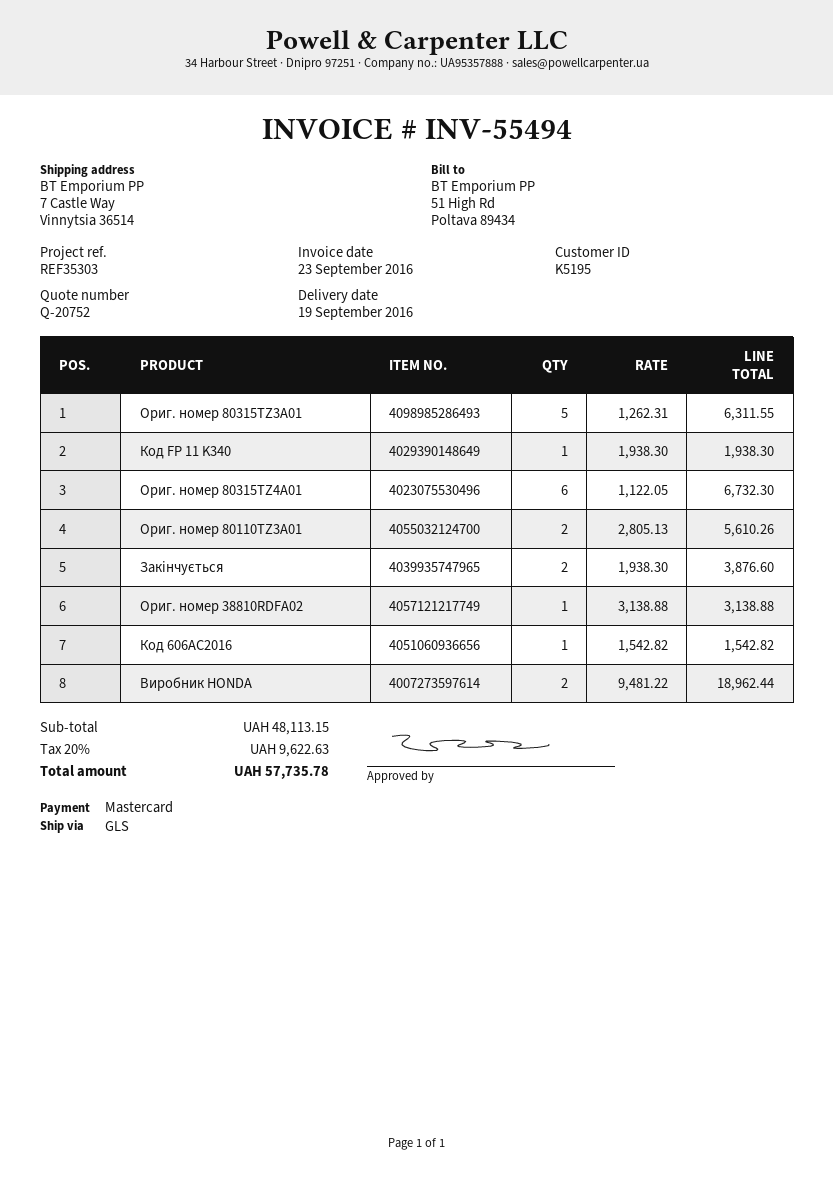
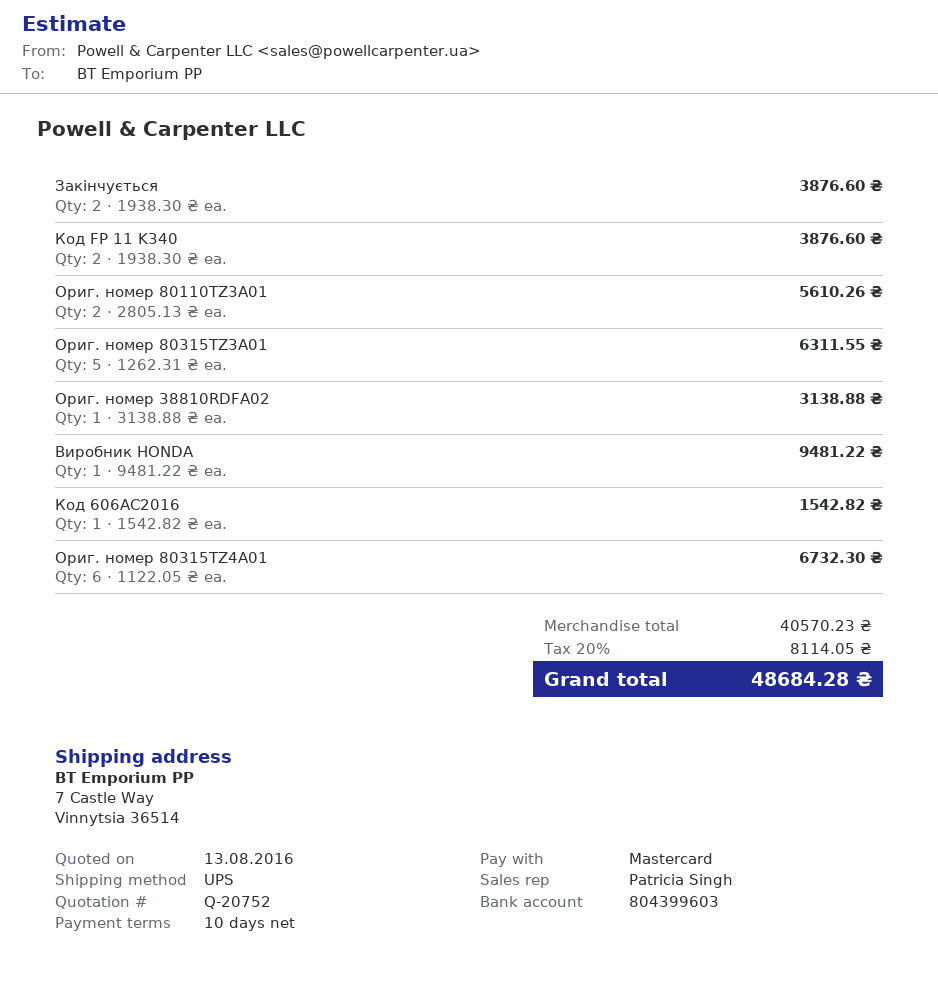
shipping method: GLS -> UPS
Код FP 11 K340: 1 x 1938.30 = 1938.30 -> 2 x 1938.30 = 3876.60
Виробник HONDA: 2 x 9481.22 = 18962.44 -> 1 x 9481.22 = 9481.22
subtotal: 48113.15 -> 40570.23
tax: 20% = 9622.63 -> 20% = 8114.05
total: 57735.78 -> 48684.28

